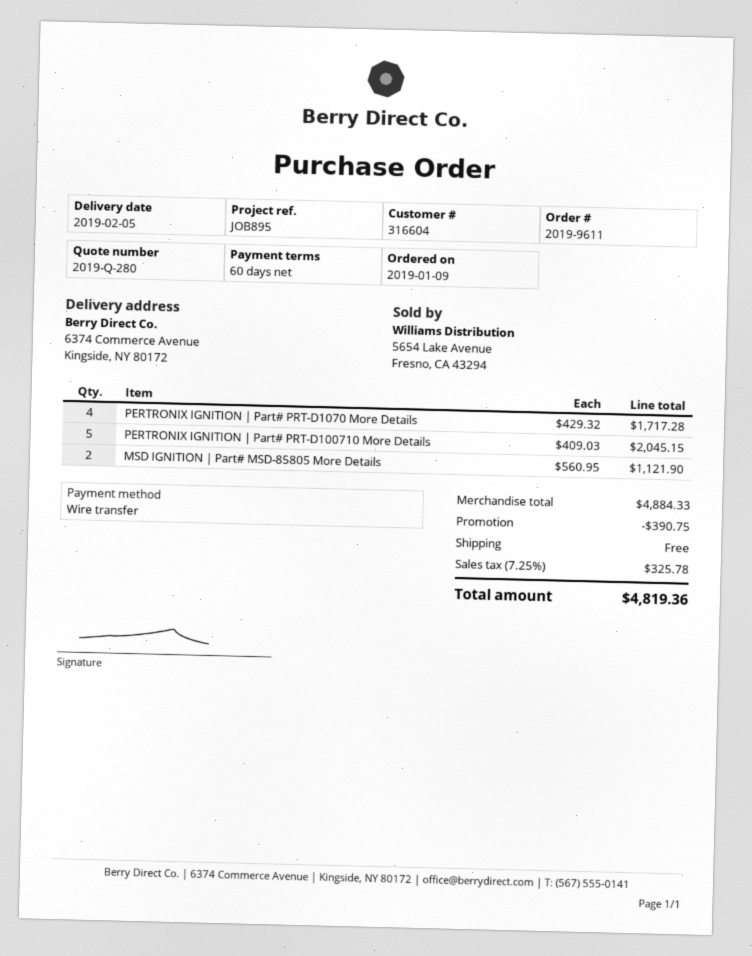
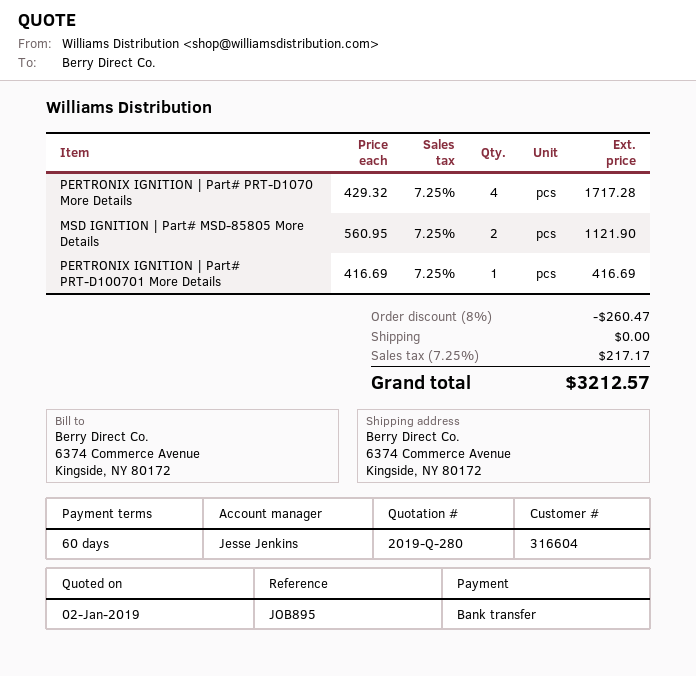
PERTRONIX IGNITION | Part# PRT-D100710 More Details: 5 x 409.03 = 2045.15 -> none
PERTRONIX IGNITION | Part# PRT-D100701 More Details: none -> 1 x 416.69 = 416.69
discount: 390.75 -> 260.47
tax: 7.25% = 325.78 -> 7.25% = 217.17
total: 4819.36 -> 3212.57

